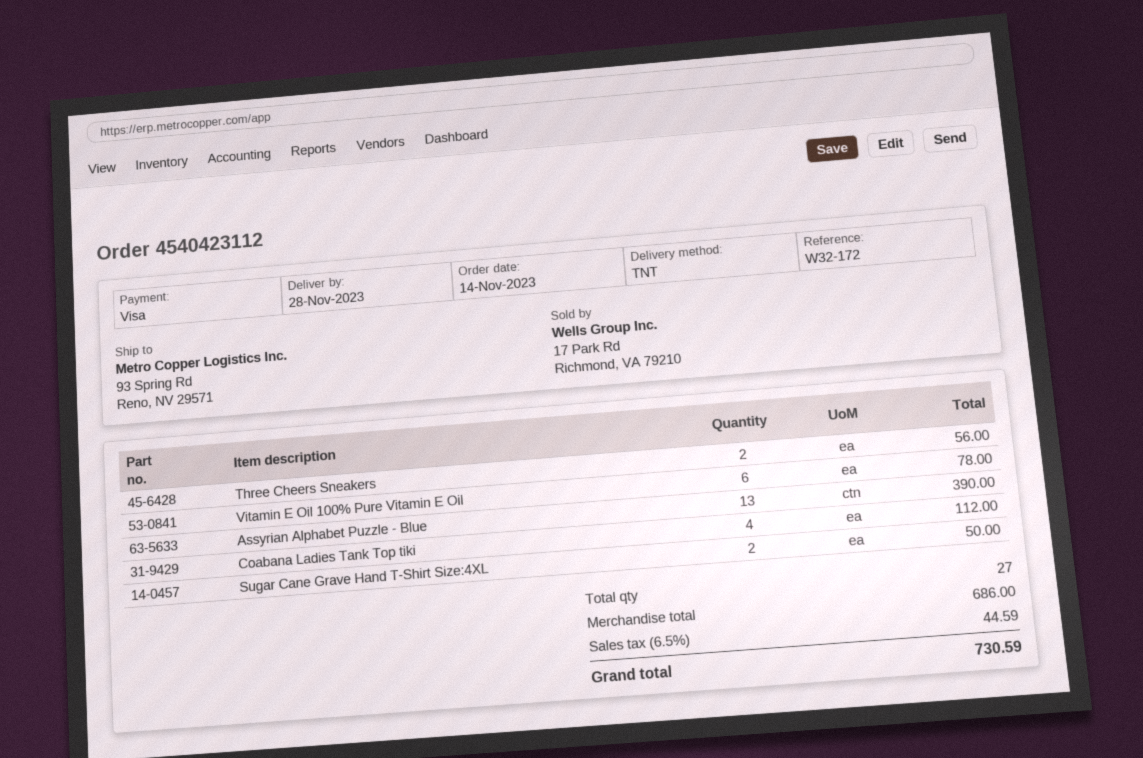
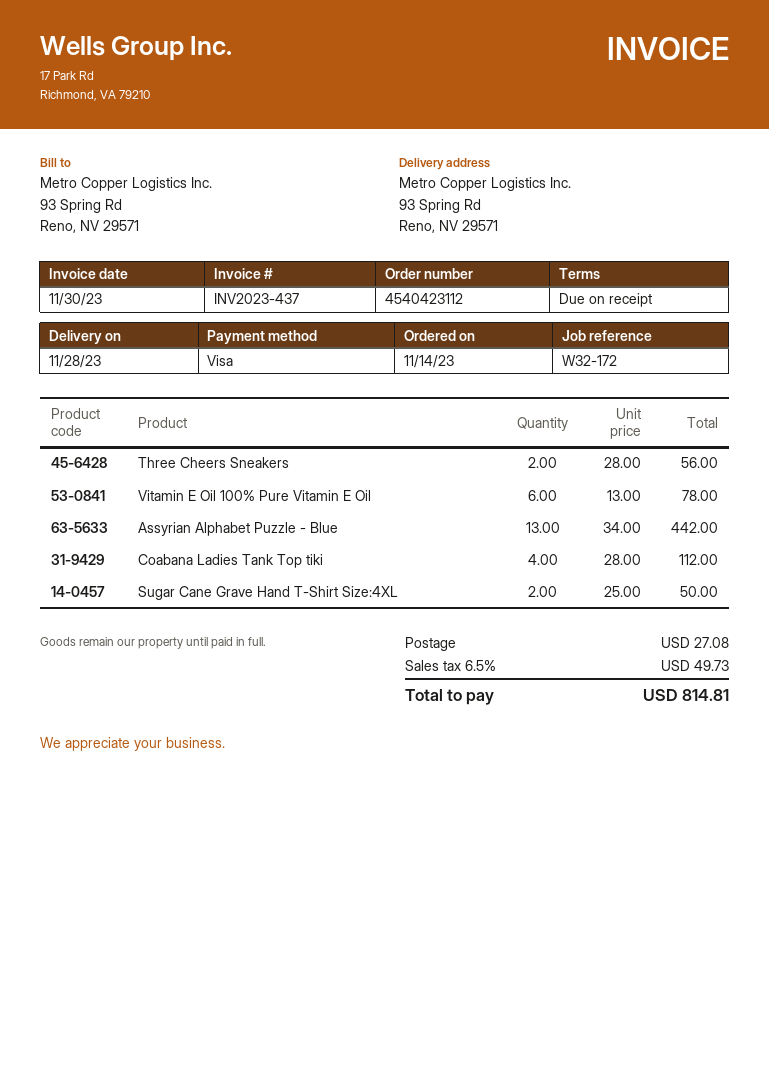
Assyrian Alphabet Puzzle - Blue: 13 for 390.00 -> 13 for 442.00
shipping: none -> 27.08
tax: 6.5% = 44.59 -> 6.5% = 49.73
total: 730.59 -> 814.81

